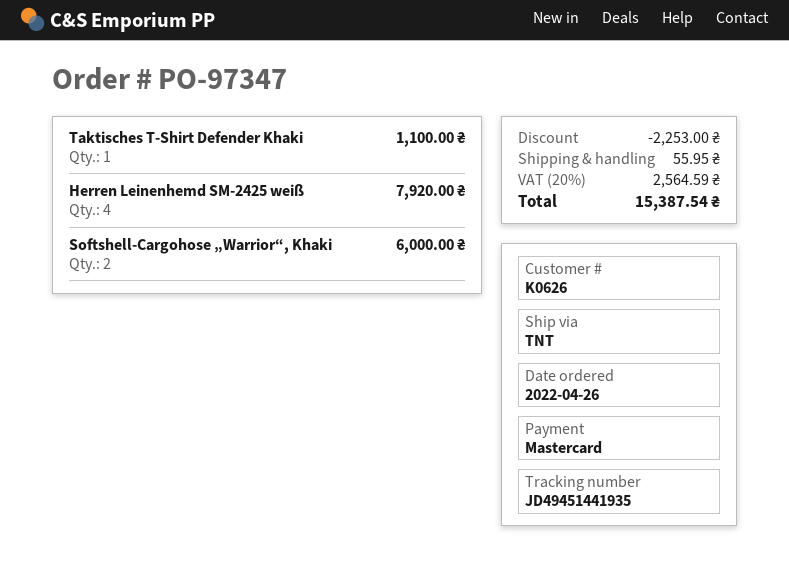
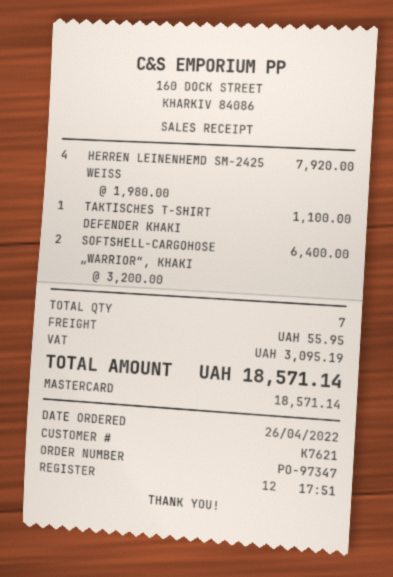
customer number: K0626 -> K7621
Softshell-Cargohose „Warrior“, Khaki: 2 for 6000.00 -> 2 for 6400.00
discount: 2253.00 -> none
tax: 2564.59 -> 3095.19
total: 15387.54 -> 18571.14

